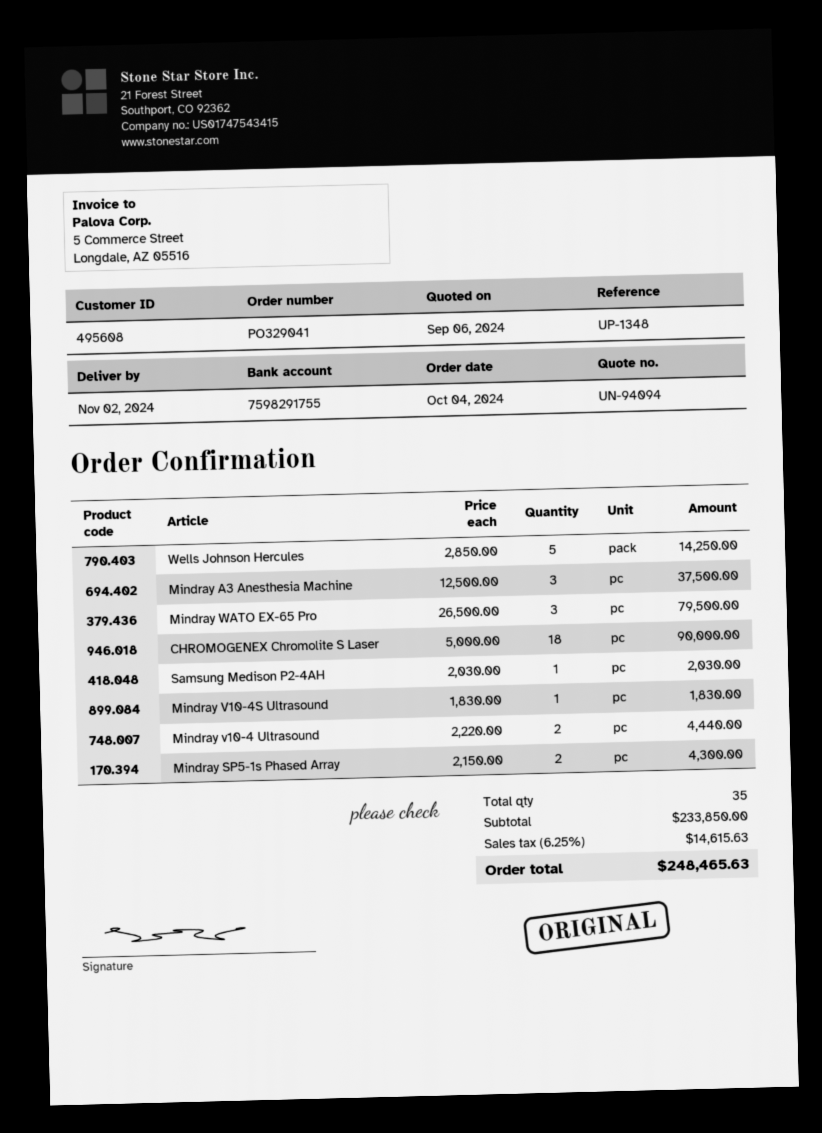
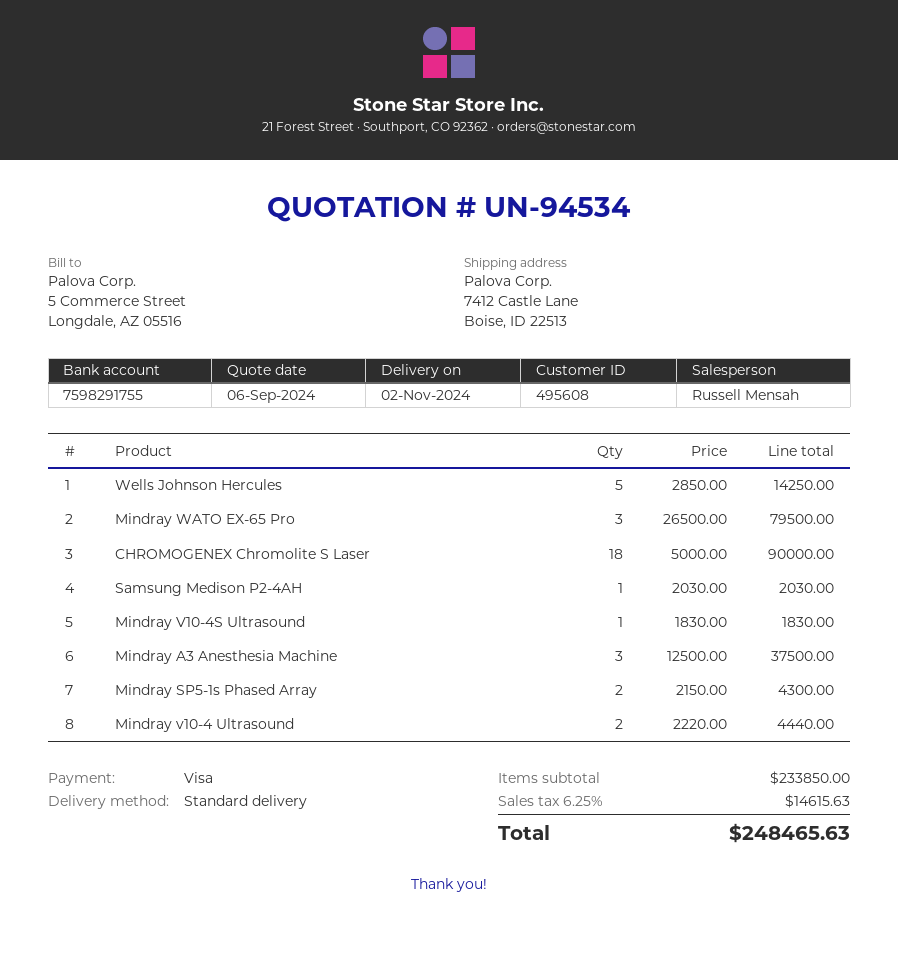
quote number: UN-94094 -> UN-94534

